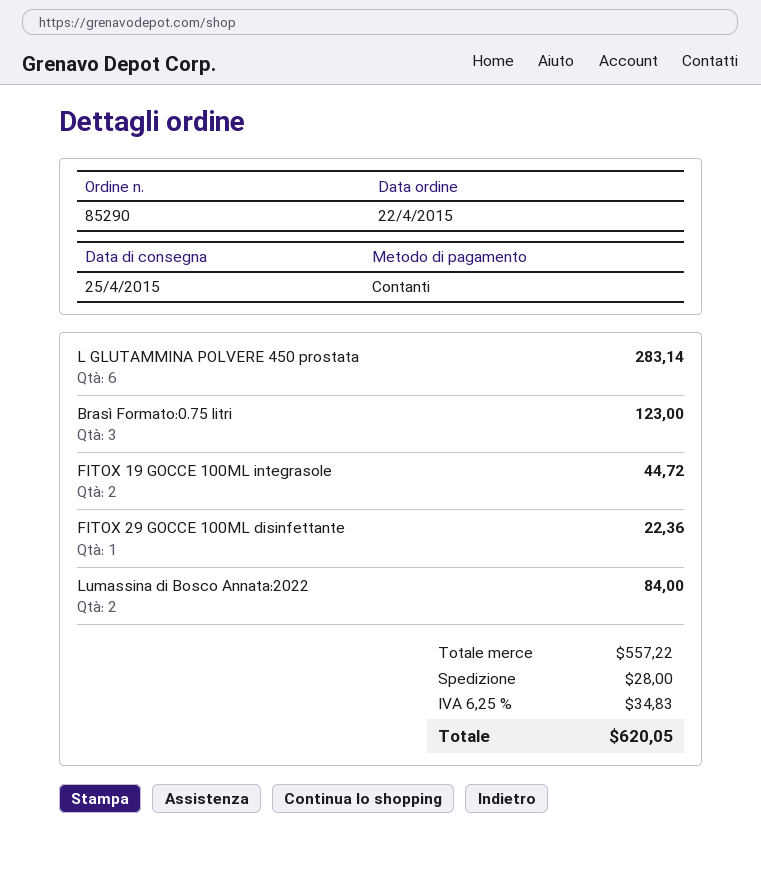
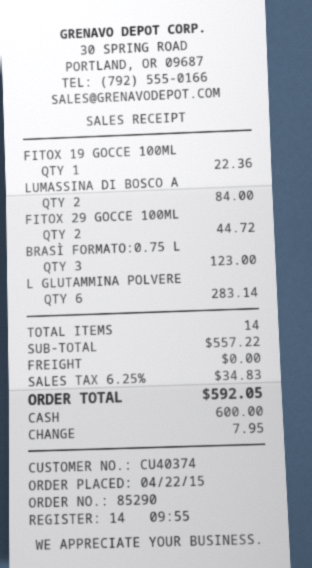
FITOX 19 GOCCE 100ML integrasole: 2 for 44.72 -> 1 for 22.36
FITOX 29 GOCCE 100ML disinfettante: 1 for 22.36 -> 2 for 44.72
shipping: 28.00 -> 0.00
total: 620.05 -> 592.05

